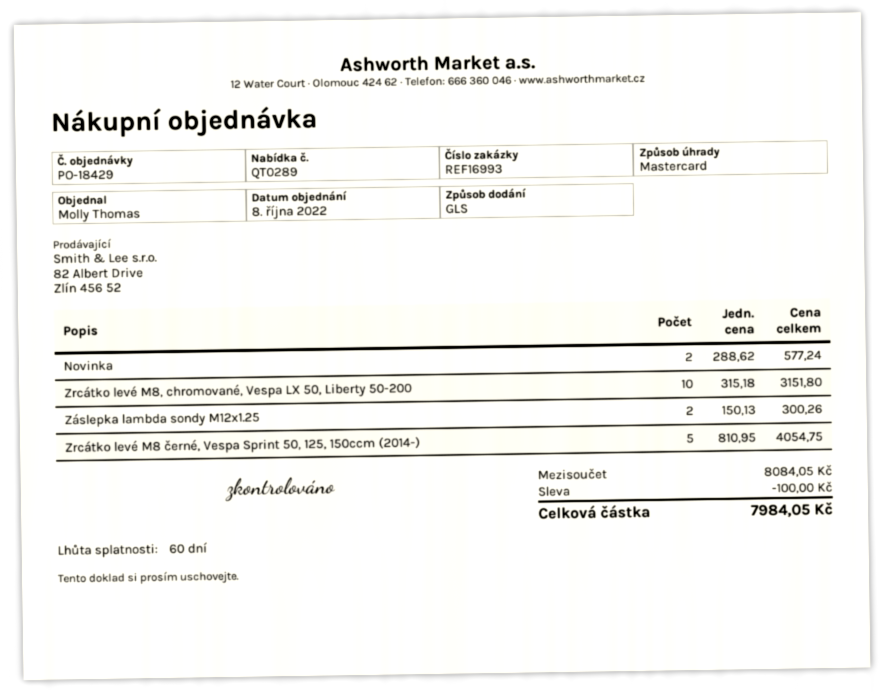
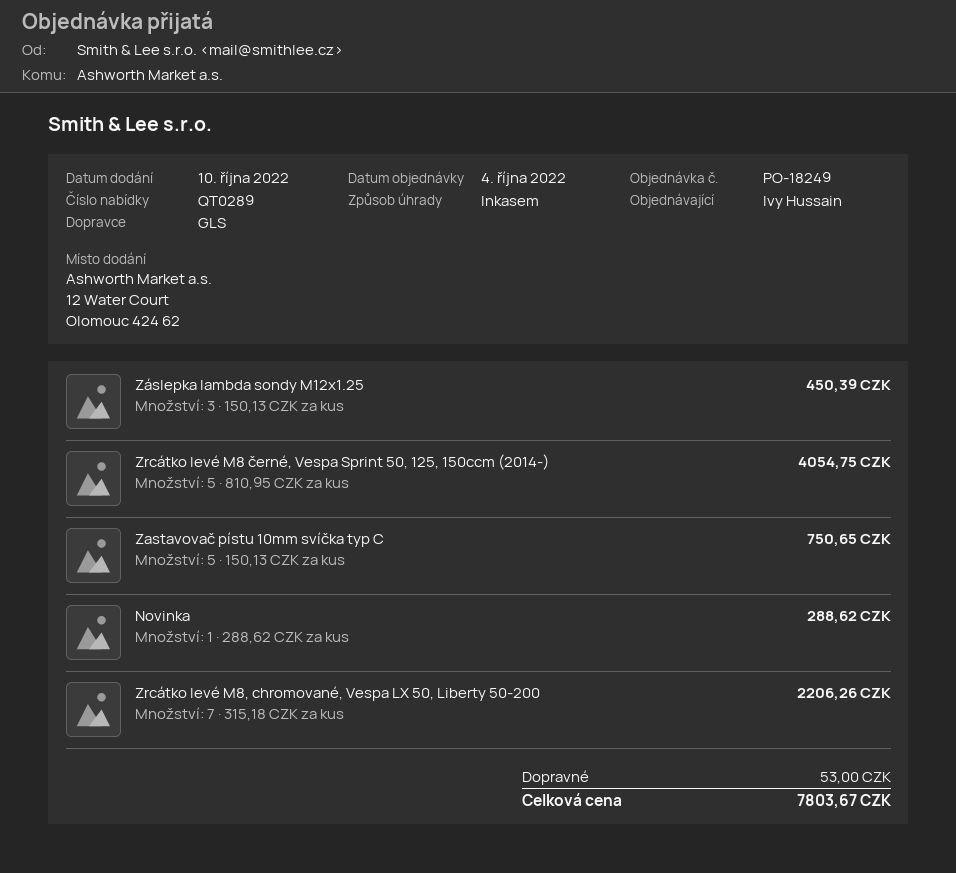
order number: PO-18429 -> PO-18249
order date: 2022-10-08 -> 2022-10-04
ordered by: Molly Thomas -> Ivy Hussain
payment method: Mastercard -> direct debit
Novinka: 2 x 288.62 = 577.24 -> 1 x 288.62 = 288.62
Zrcátko levé M8, chromované, Vespa LX 50, Liberty 50-200: 10 x 315.18 = 3151.80 -> 7 x 315.18 = 2206.26
Záslepka lambda sondy M12x1.25: 2 x 150.13 = 300.26 -> 3 x 150.13 = 450.39
Zastavovač pístu 10mm svíčka typ C: none -> 5 x 150.13 = 750.65
discount: 100.00 -> none
shipping: none -> 53.00
total: 7984.05 -> 7803.67

